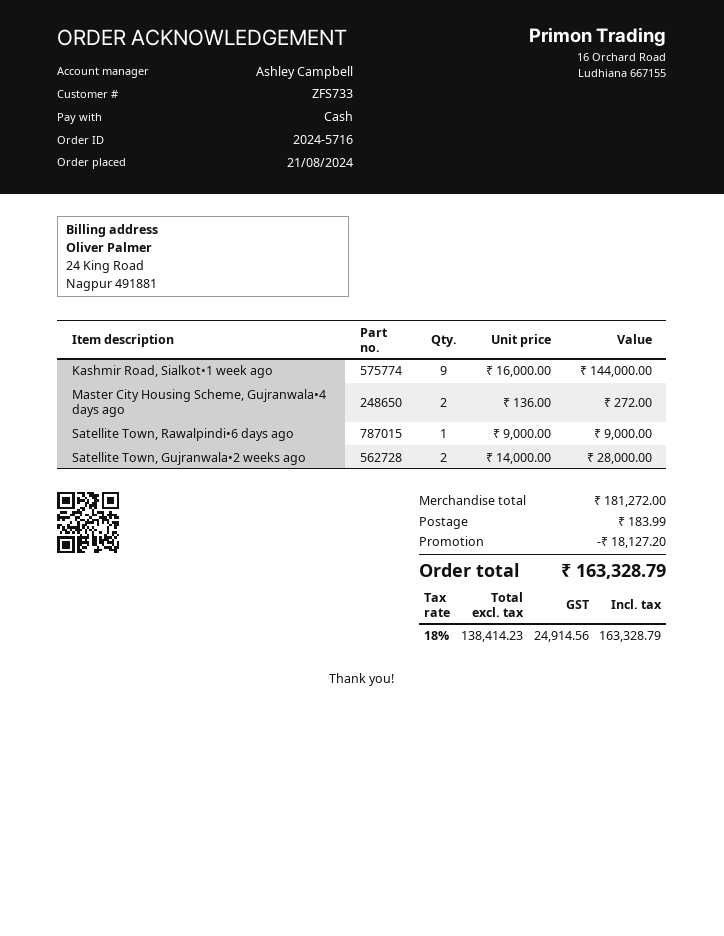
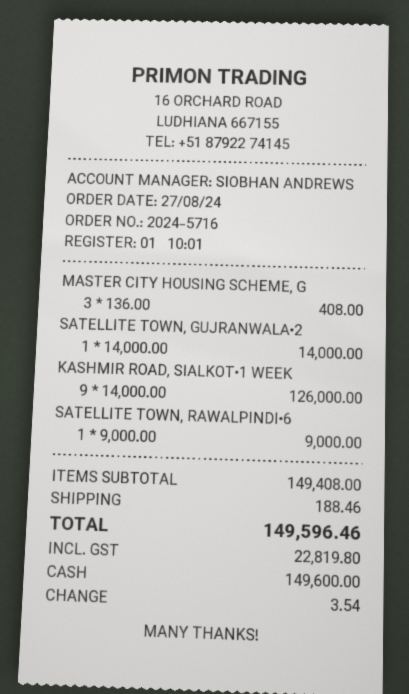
order date: 2024-08-21 -> 2024-08-27
sales rep: Ashley Campbell -> SIOBHAN ANDREWS
Kashmir Road, Sialkot•1 week ago: 9 x 16000.00 = 144000.00 -> 9 x 14000.00 = 126000.00
Master City Housing Scheme, Gujranwala•4 days ago: 2 x 136.00 = 272.00 -> 3 x 136.00 = 408.00
Satellite Town, Gujranwala•2 weeks ago: 2 x 14000.00 = 28000.00 -> 1 x 14000.00 = 14000.00
subtotal: 181272.00 -> 149408.00
discount: 18127.20 -> none
shipping: 183.99 -> 188.46
tax: 24914.56 -> 22819.80
total: 163328.79 -> 149596.46

